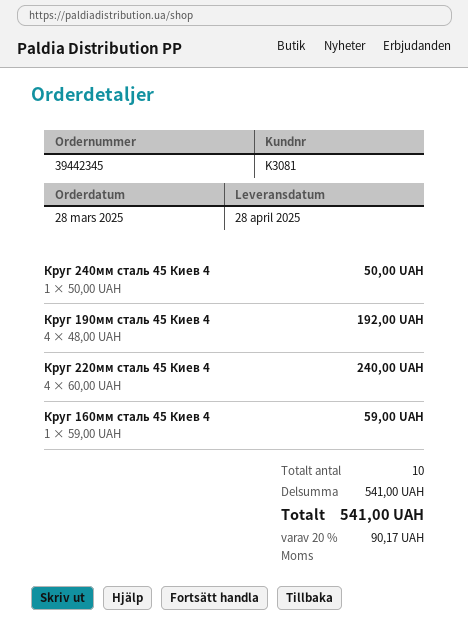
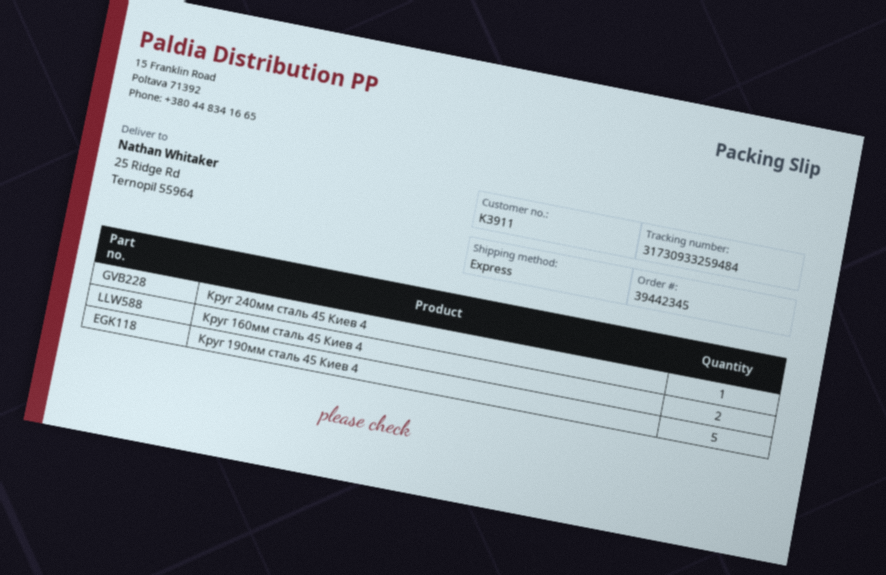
customer number: K3081 -> K3911
Круг 190мм сталь 45 Киев 4: 4 -> 5
Круг 220мм сталь 45 Киев 4: 4 -> none
Круг 160мм сталь 45 Киев 4: 1 -> 2

